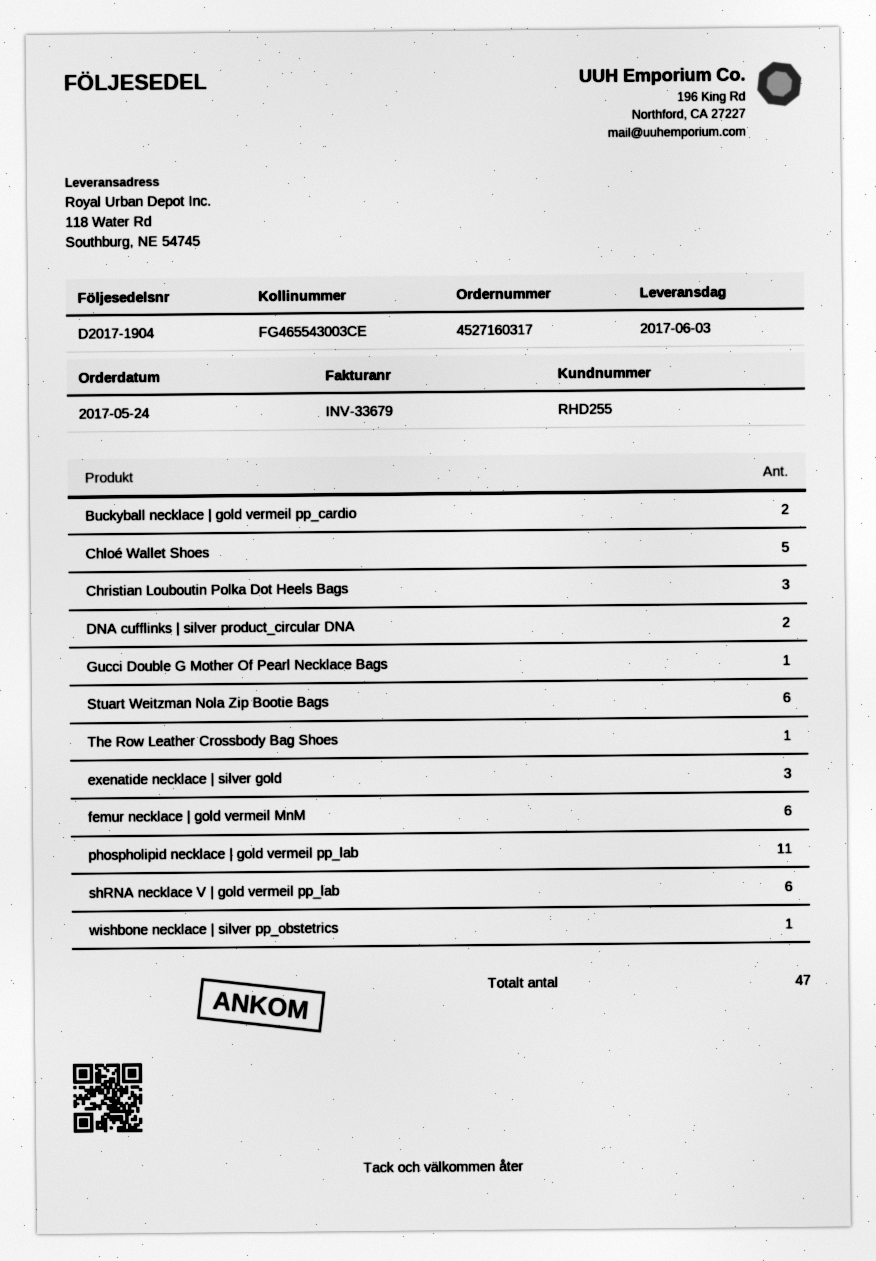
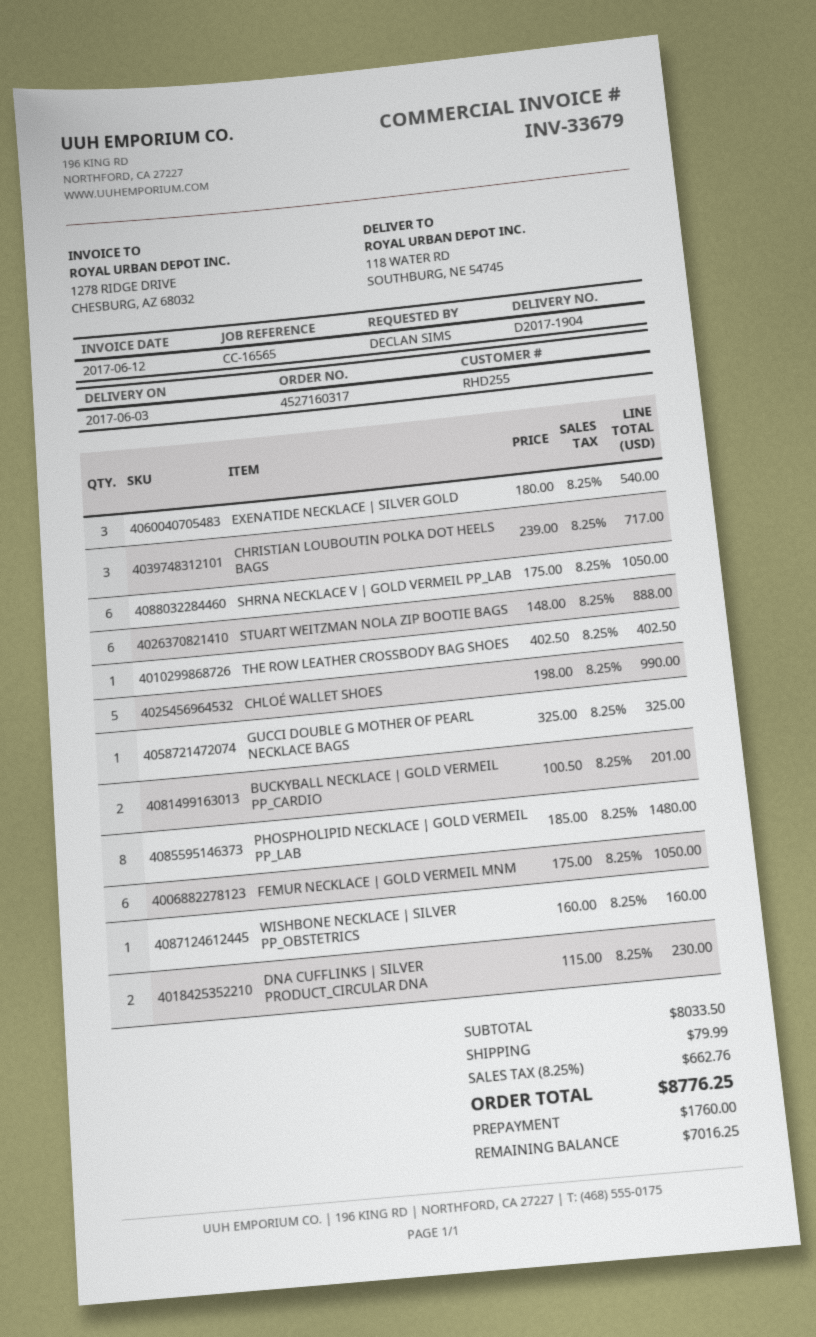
phospholipid necklace | gold vermeil pp_lab: 11 -> 8

